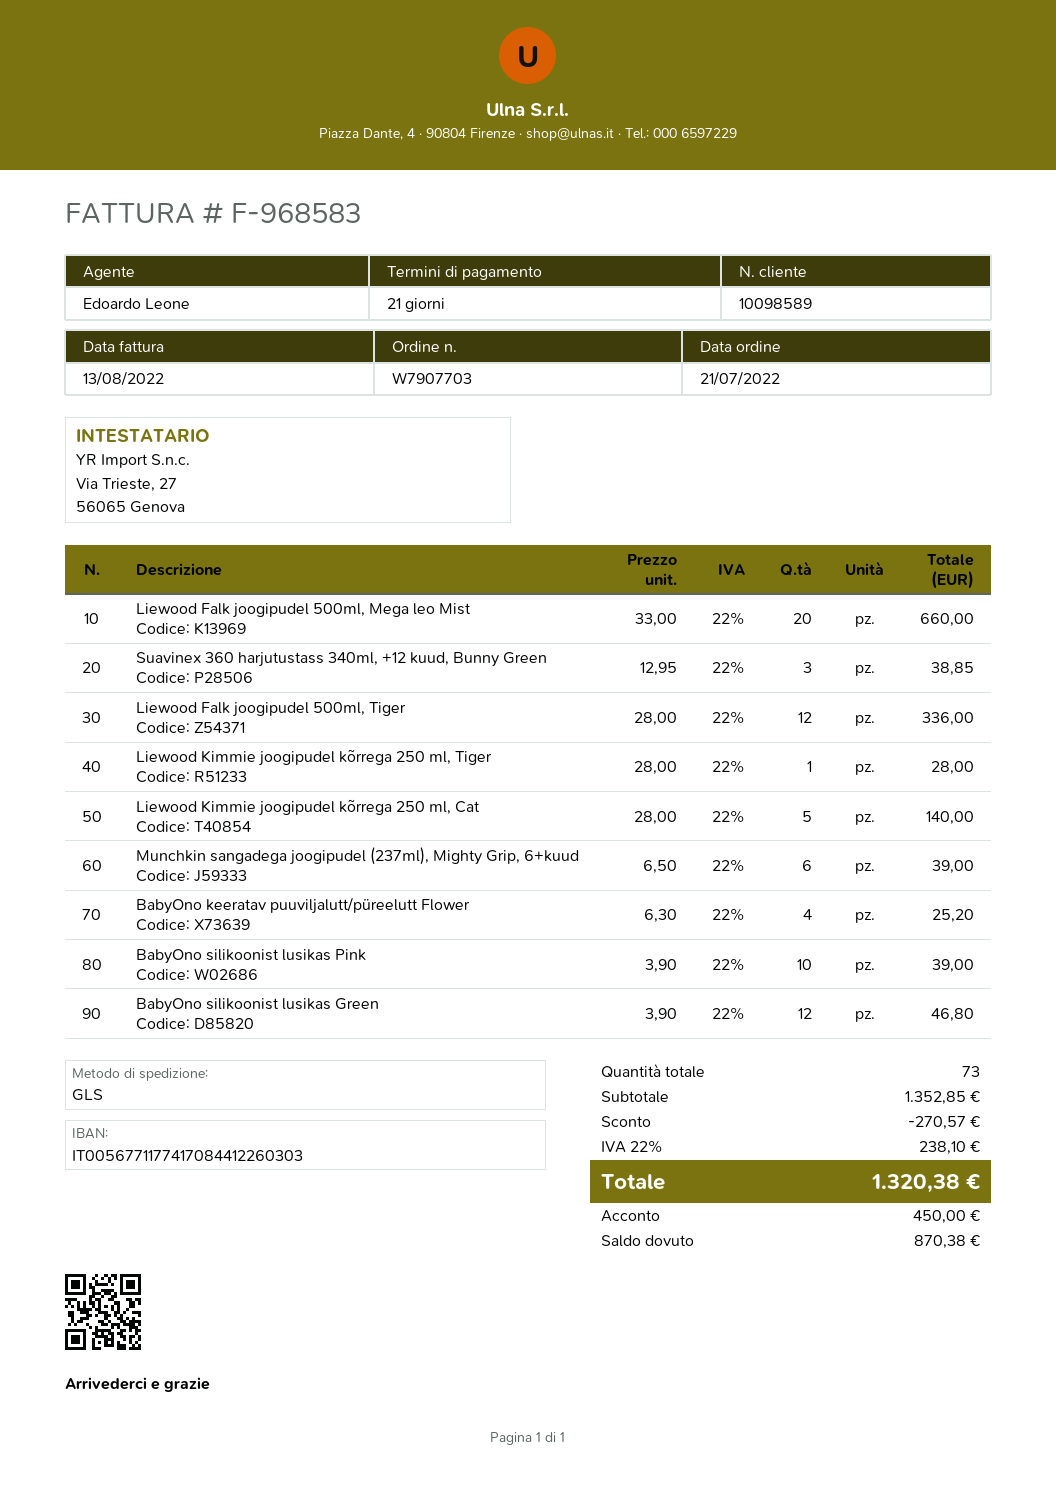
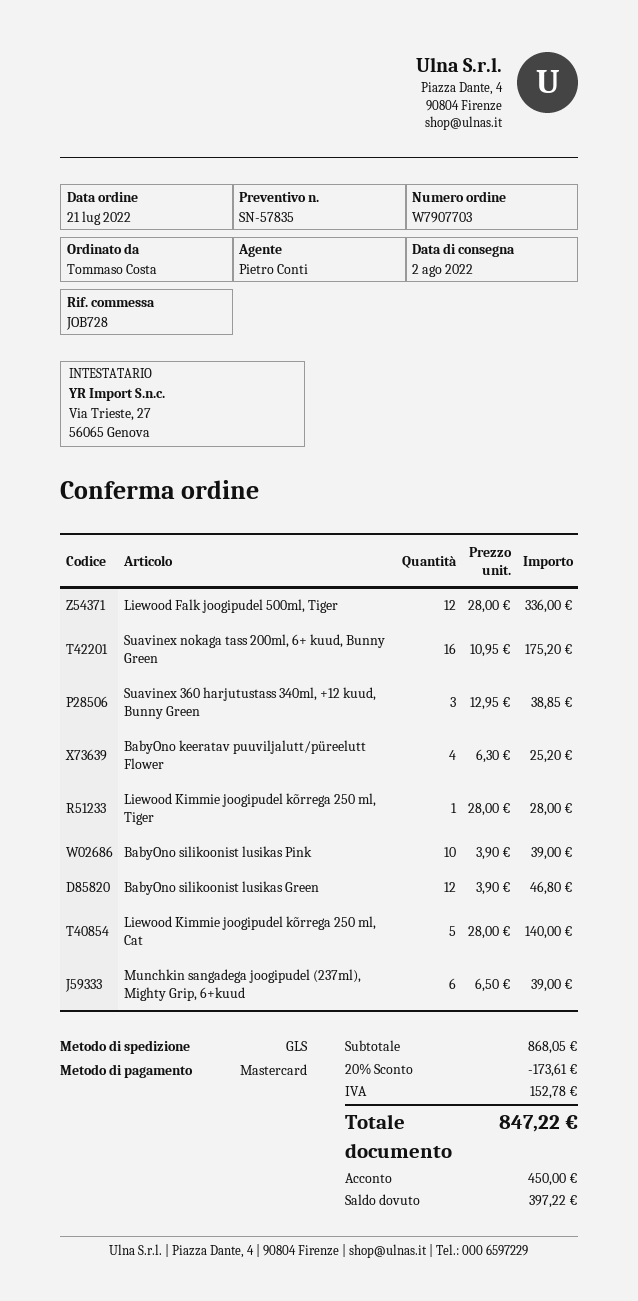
sales rep: Edoardo Leone -> Pietro Conti
Liewood Falk joogipudel 500ml, Mega leo Mist: 20 x 33.00 = 660.00 -> none
Suavinex nokaga tass 200ml, 6+ kuud, Bunny Green: none -> 16 x 10.95 = 175.20
subtotal: 1352.85 -> 868.05
discount: 270.57 -> 173.61
tax: 238.10 -> 152.78
total: 1320.38 -> 847.22
balance: 870.38 -> 397.22

